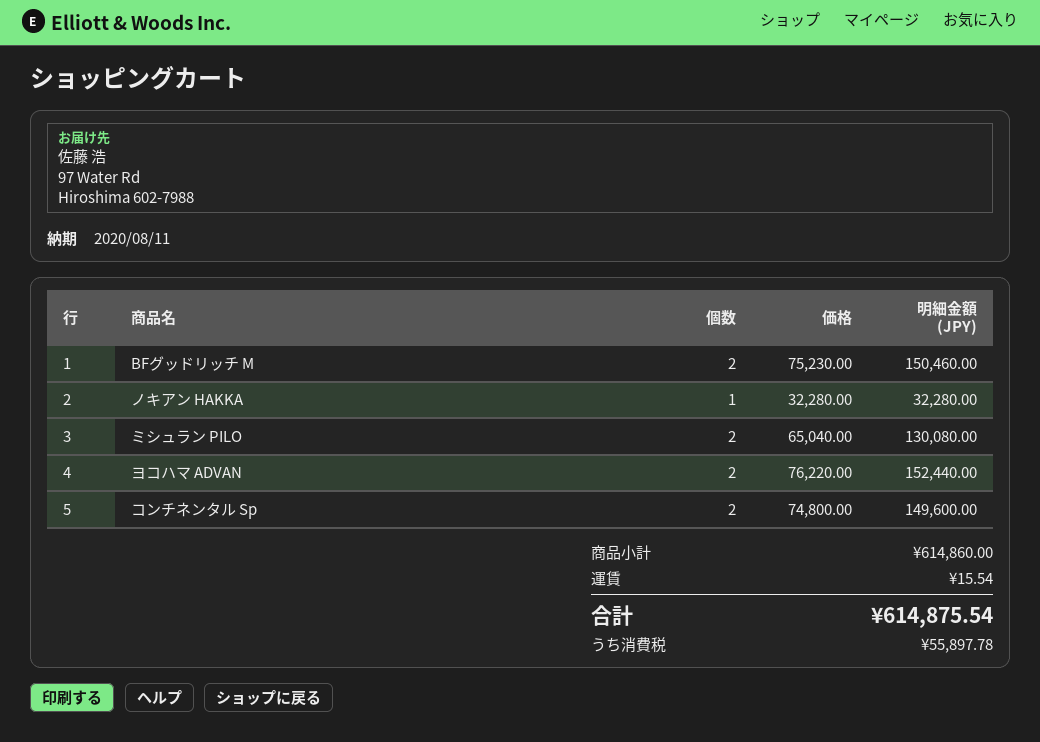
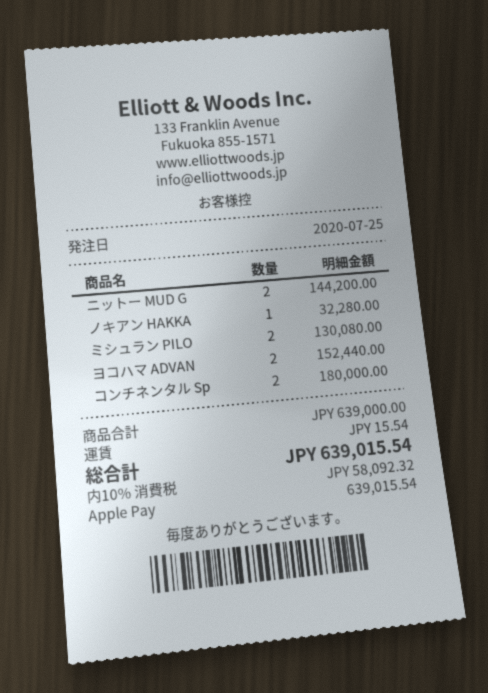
BFグッドリッチ M: 2 for 150460.00 -> none
コンチネンタル Sp: 2 for 149600.00 -> 2 for 180000.00
ニットー MUD G: none -> 2 for 144200.00
subtotal: 614860.00 -> 639000.00
tax: 55897.78 -> 58092.32
total: 614875.54 -> 639015.54

